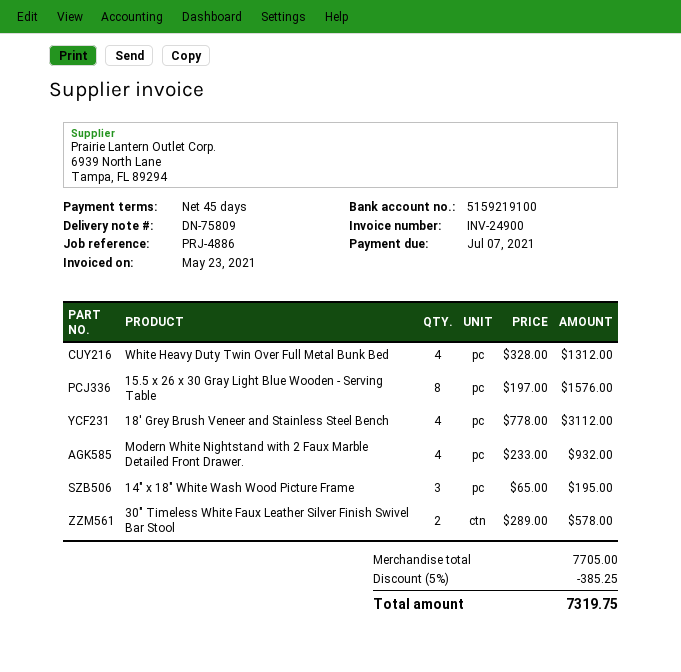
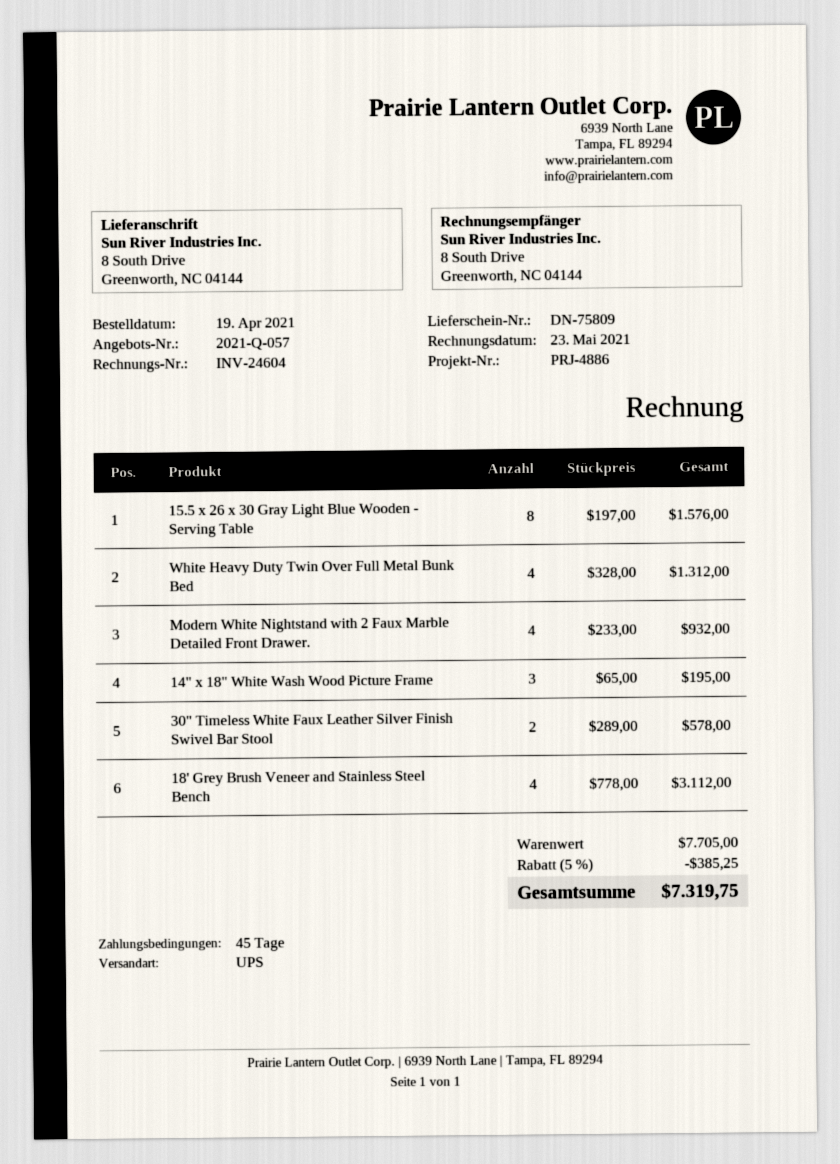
invoice number: INV-24900 -> INV-24604

